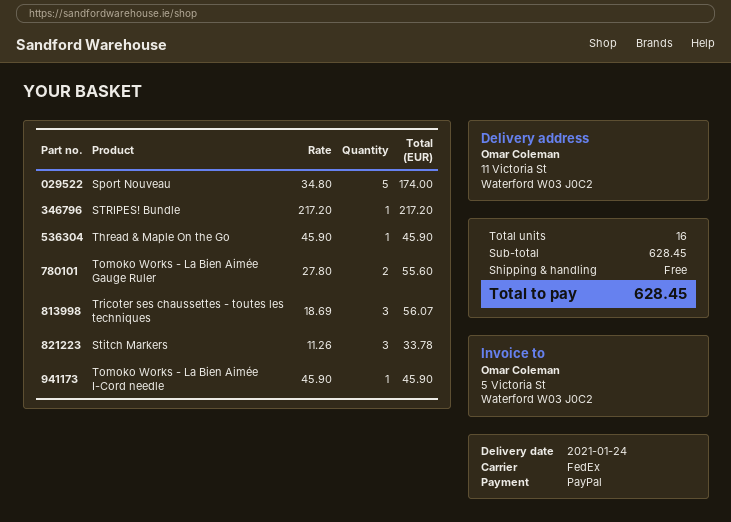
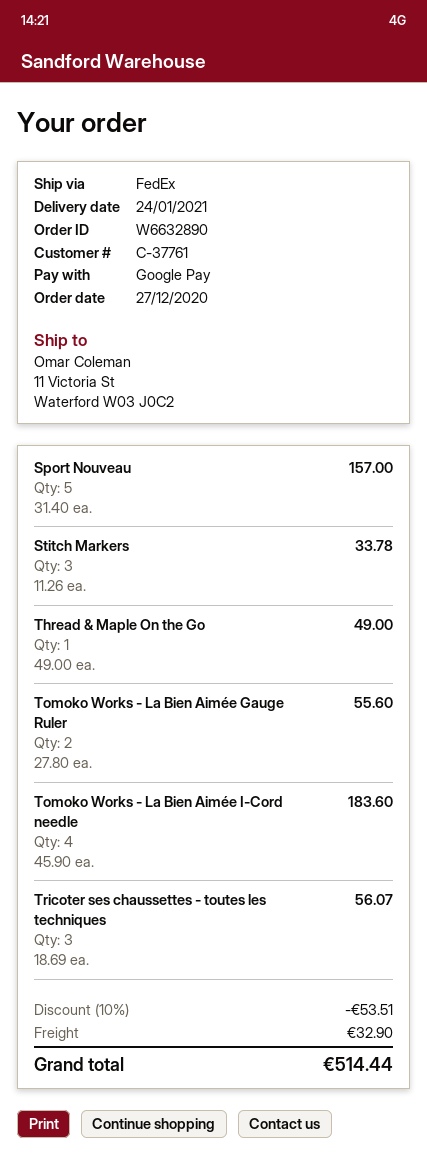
payment method: PayPal -> Google Pay
Sport Nouveau: 5 x 34.80 = 174.00 -> 5 x 31.40 = 157.00
STRIPES! Bundle: 1 x 217.20 = 217.20 -> none
Thread & Maple On the Go: 1 x 45.90 = 45.90 -> 1 x 49.00 = 49.00
Tomoko Works - La Bien Aimée I-Cord needle: 1 x 45.90 = 45.90 -> 4 x 45.90 = 183.60
discount: none -> 10% = 53.51
shipping: 0.00 -> 32.90
total: 628.45 -> 514.44

